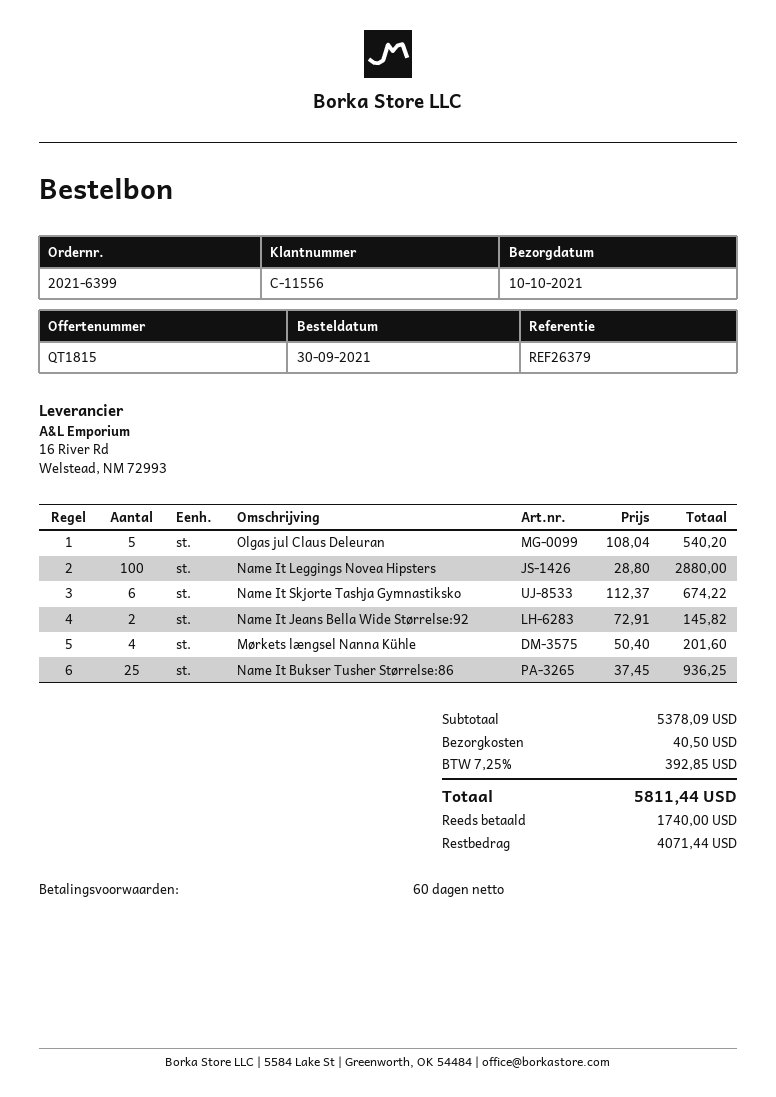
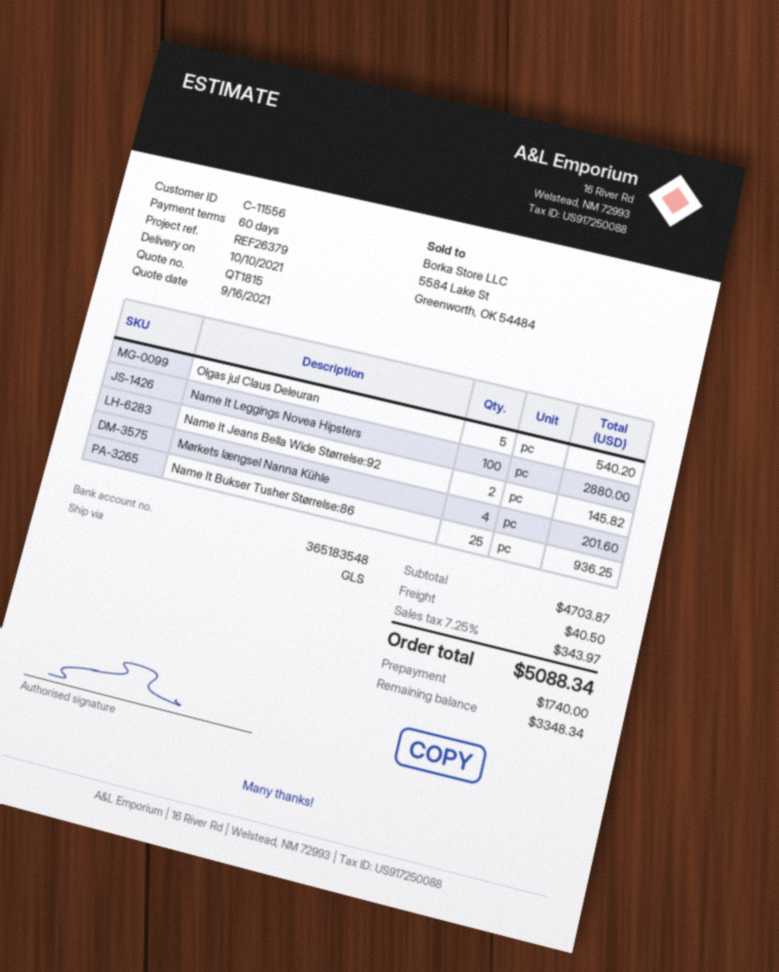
Name It Skjorte Tashja Gymnastiksko: 6 for 674.22 -> none
subtotal: 5378.09 -> 4703.87
tax: 7.25% = 392.85 -> 7.25% = 343.97
total: 5811.44 -> 5088.34
balance: 4071.44 -> 3348.34

